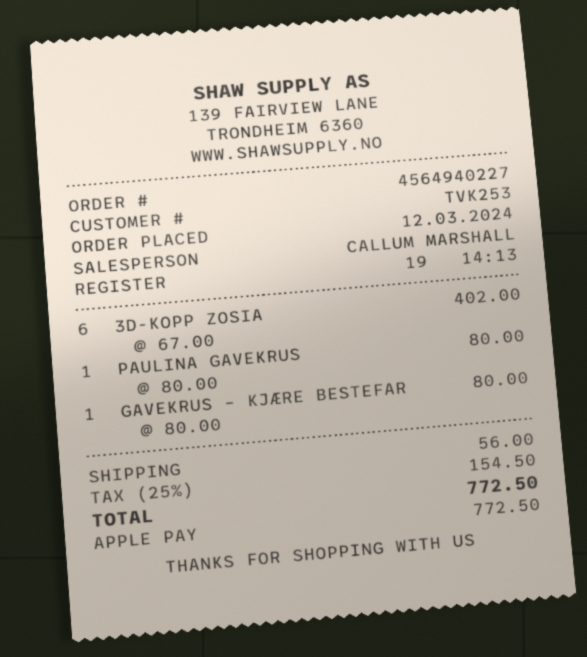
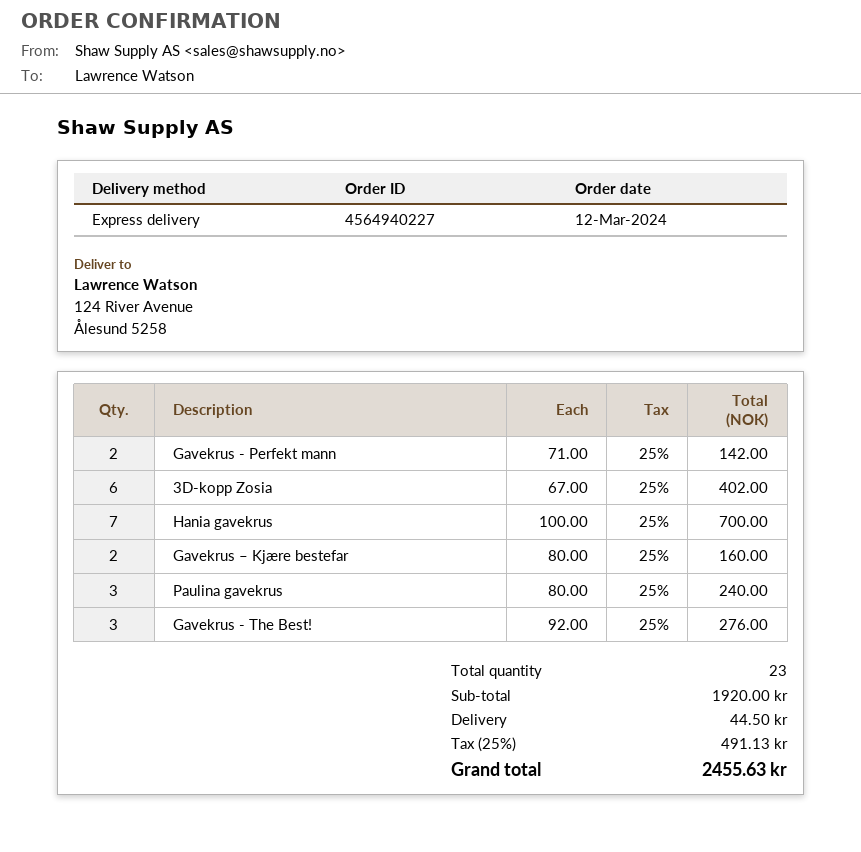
PAULINA GAVEKRUS: 1 x 80.00 = 80.00 -> 3 x 80.00 = 240.00
GAVEKRUS – KJÆRE BESTEFAR: 1 x 80.00 = 80.00 -> 2 x 80.00 = 160.00
Gavekrus - Perfekt mann: none -> 2 x 71.00 = 142.00
Hania gavekrus: none -> 7 x 100.00 = 700.00
Gavekrus - The Best!: none -> 3 x 92.00 = 276.00
shipping: 56.00 -> 44.50
tax: 25% = 154.50 -> 25% = 491.13
total: 772.50 -> 2455.63

